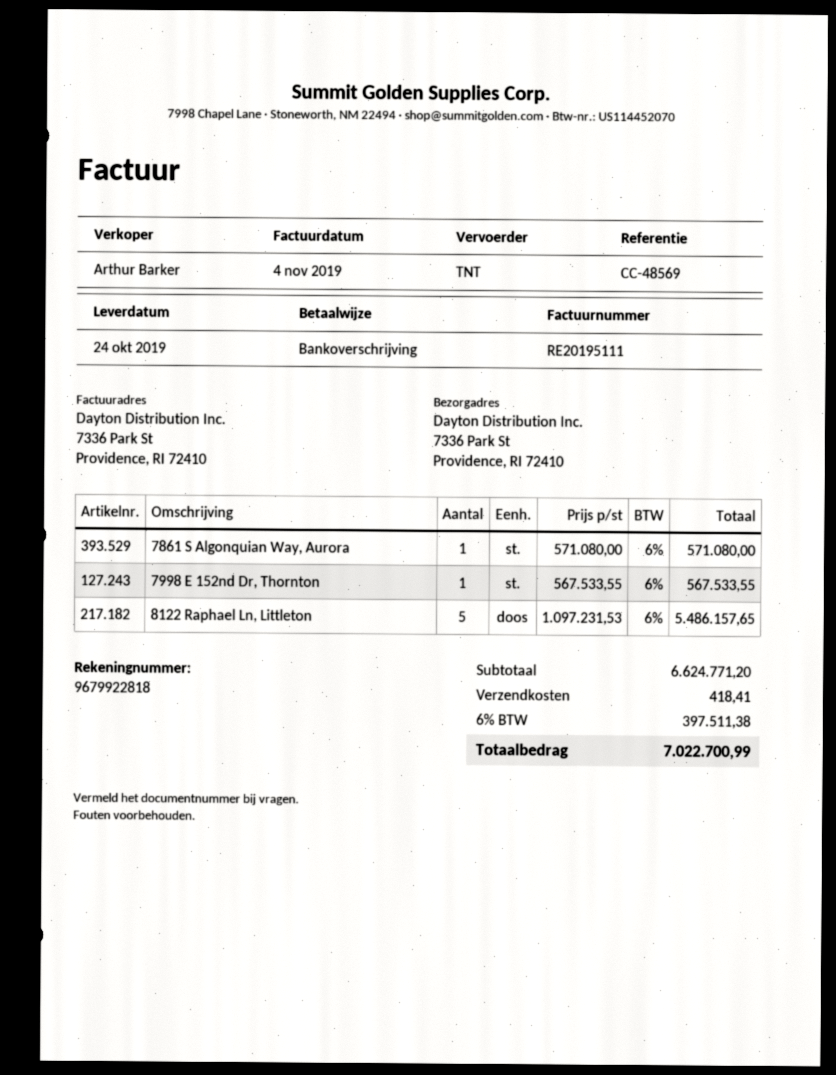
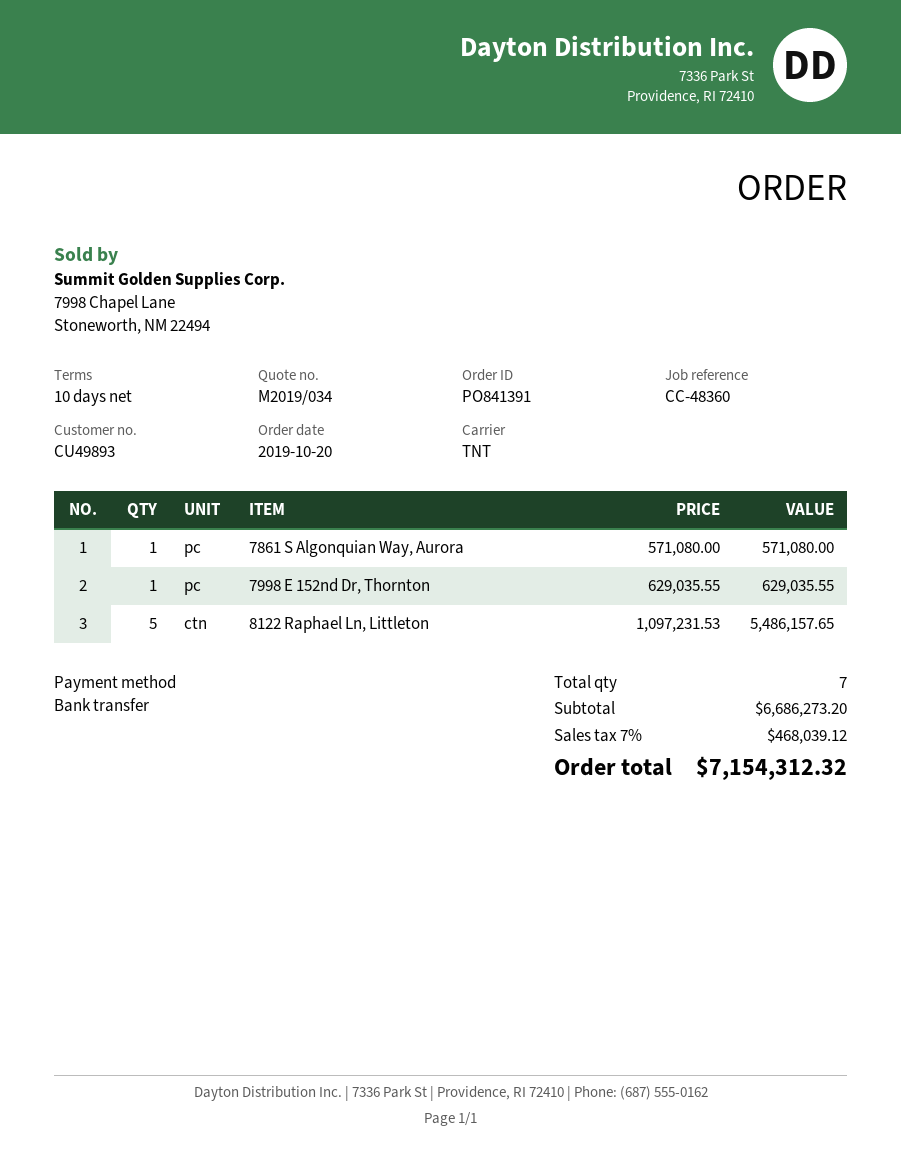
reference: CC-48569 -> CC-48360
7998 E 152nd Dr, Thornton: 1 x 567533.55 = 567533.55 -> 1 x 629035.55 = 629035.55
subtotal: 6624771.20 -> 6686273.20
shipping: 418.41 -> none
tax: 6% = 397511.38 -> 7% = 468039.12
total: 7022700.99 -> 7154312.32

